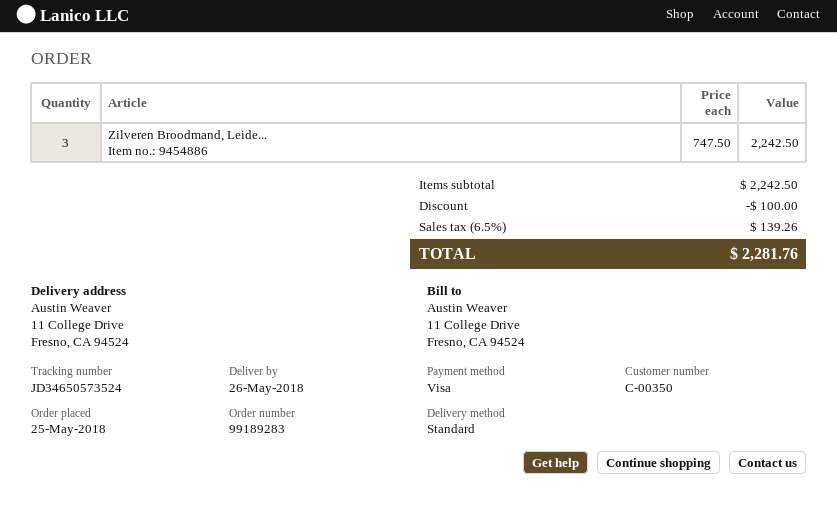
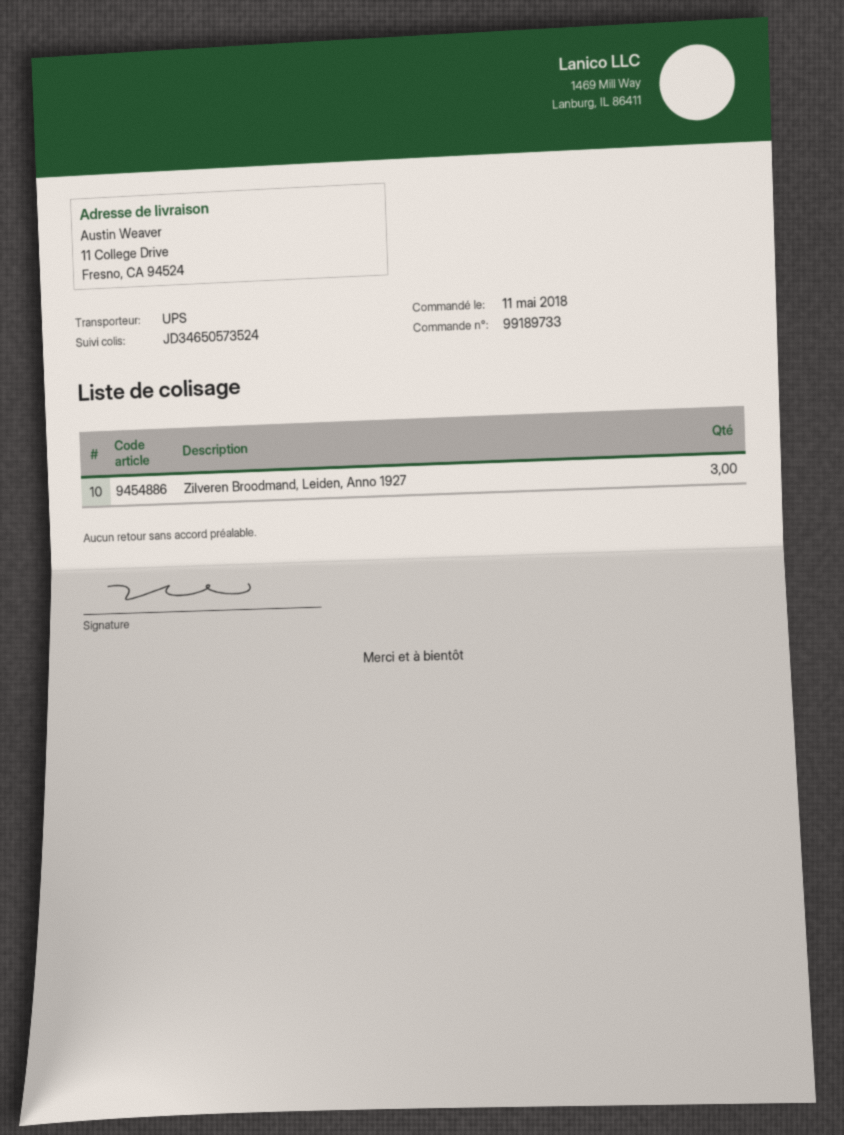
order number: 99189283 -> 99189733
order date: 2018-05-25 -> 2018-05-11
shipping method: standard -> UPS

